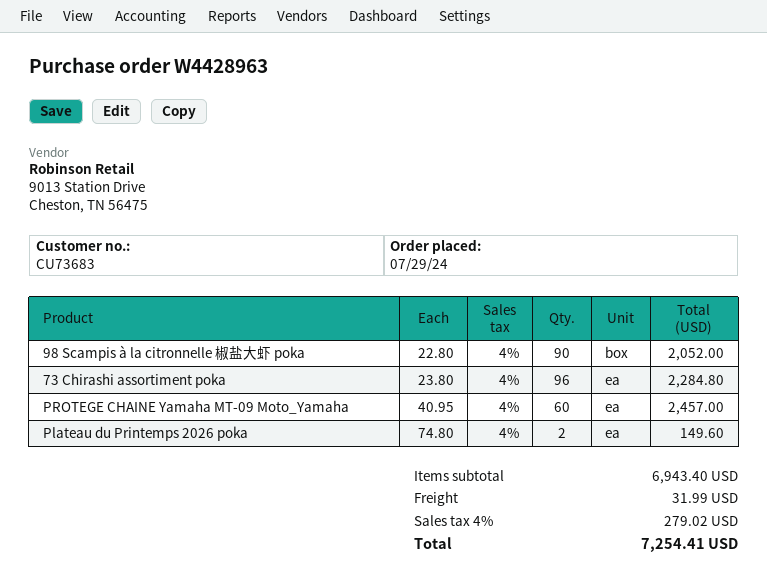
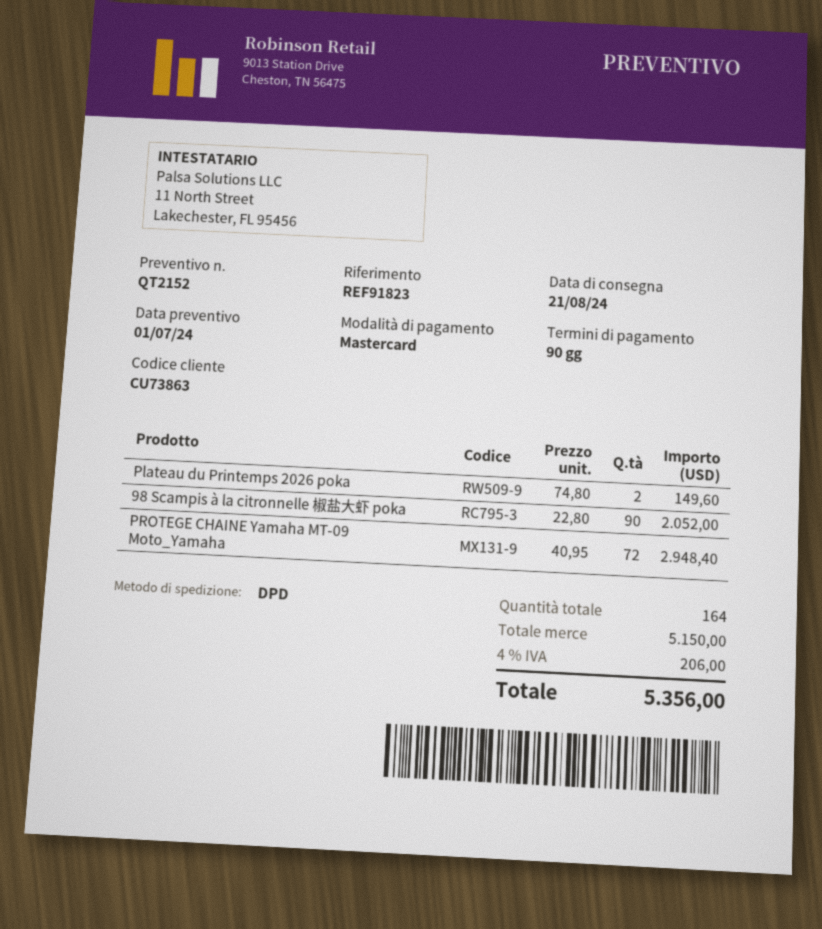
customer number: CU73683 -> CU73863
73 Chirashi assortiment poka: 96 x 23.80 = 2284.80 -> none
PROTEGE CHAINE Yamaha MT-09 Moto_Yamaha: 60 x 40.95 = 2457.00 -> 72 x 40.95 = 2948.40
subtotal: 6943.40 -> 5150.00
shipping: 31.99 -> none
tax: 4% = 279.02 -> 4% = 206.00
total: 7254.41 -> 5356.00

